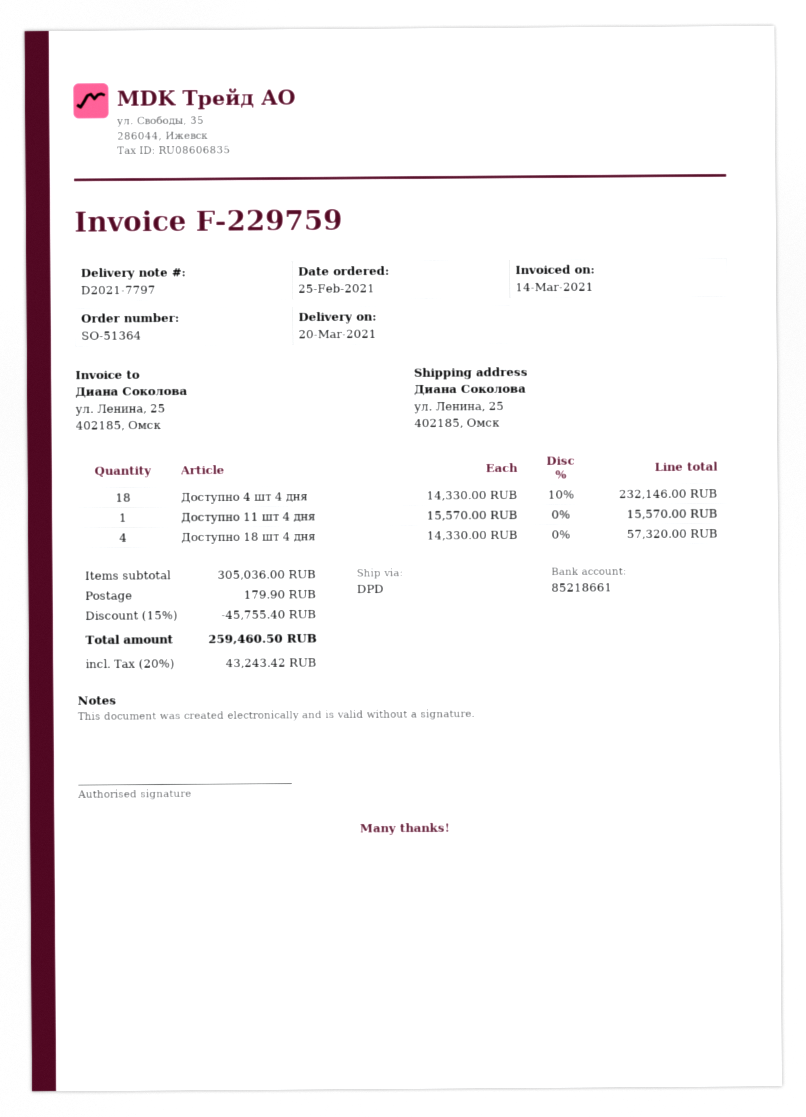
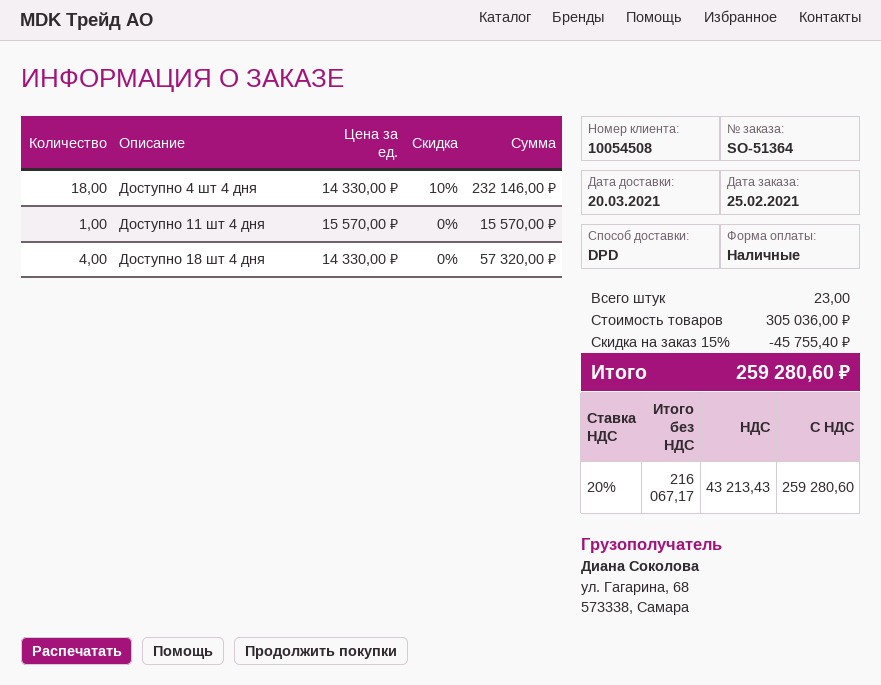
ship to: ул. Ленина, 25, 402185, Омск -> ул. Гагарина, 68, 573338, Самара
shipping: 179.90 -> none
tax: 20% = 43243.42 -> 20% = 43213.43
total: 259460.50 -> 259280.60

